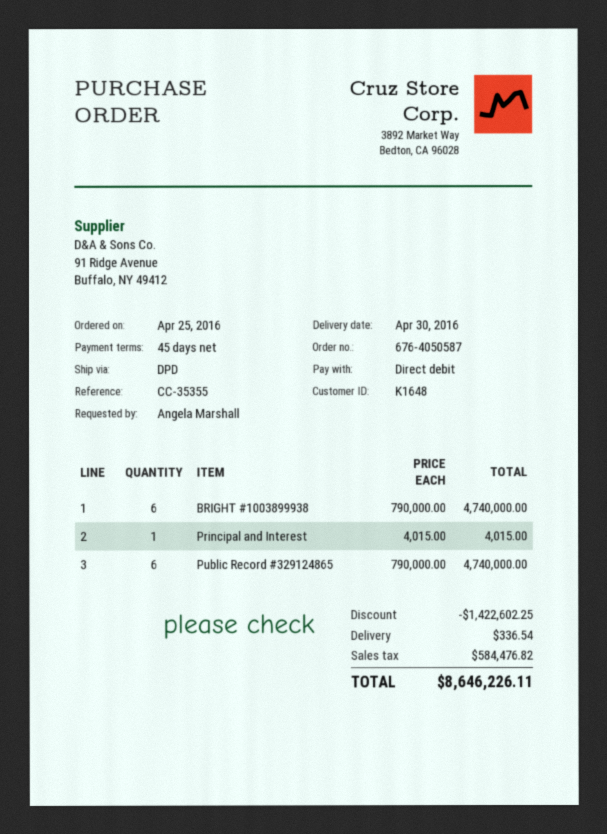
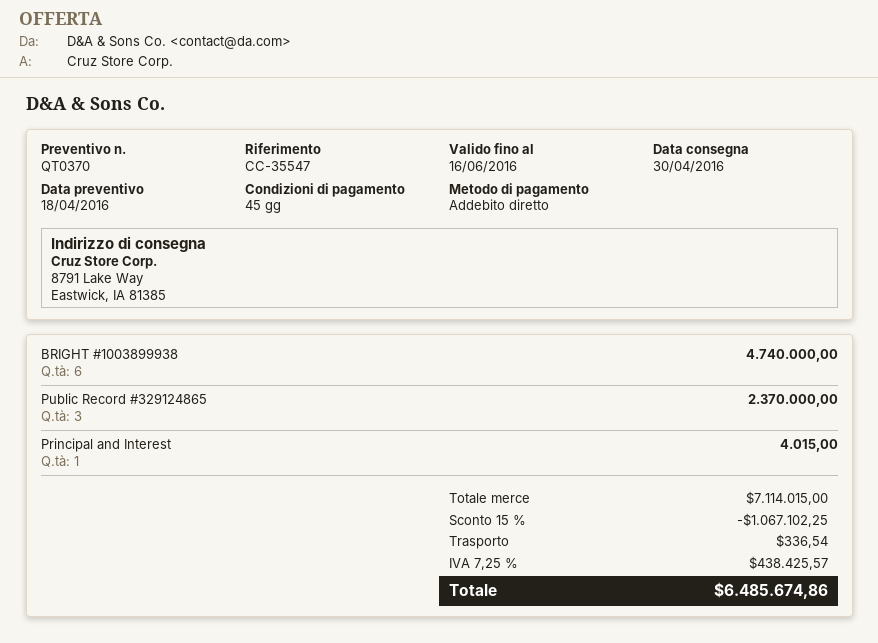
reference: CC-35355 -> CC-35547
Public Record #329124865: 6 for 4740000.00 -> 3 for 2370000.00
discount: 1422602.25 -> 1067102.25
tax: 584476.82 -> 438425.57
total: 8646226.11 -> 6485674.86

